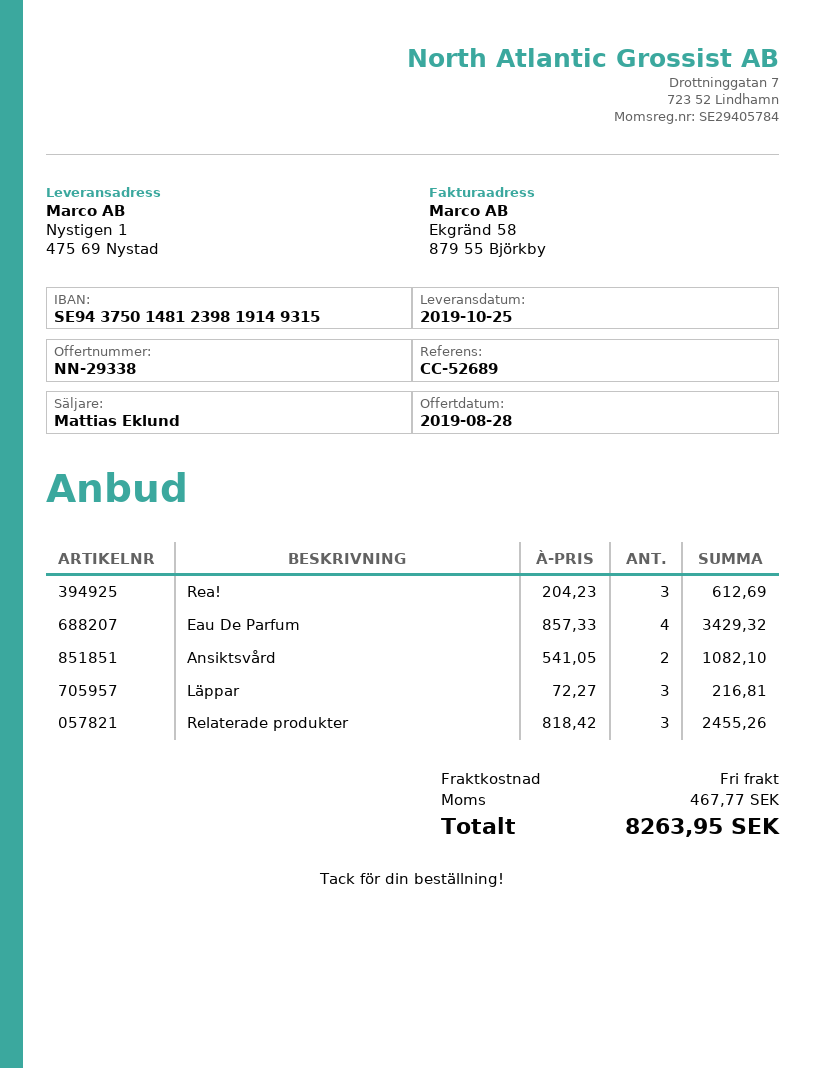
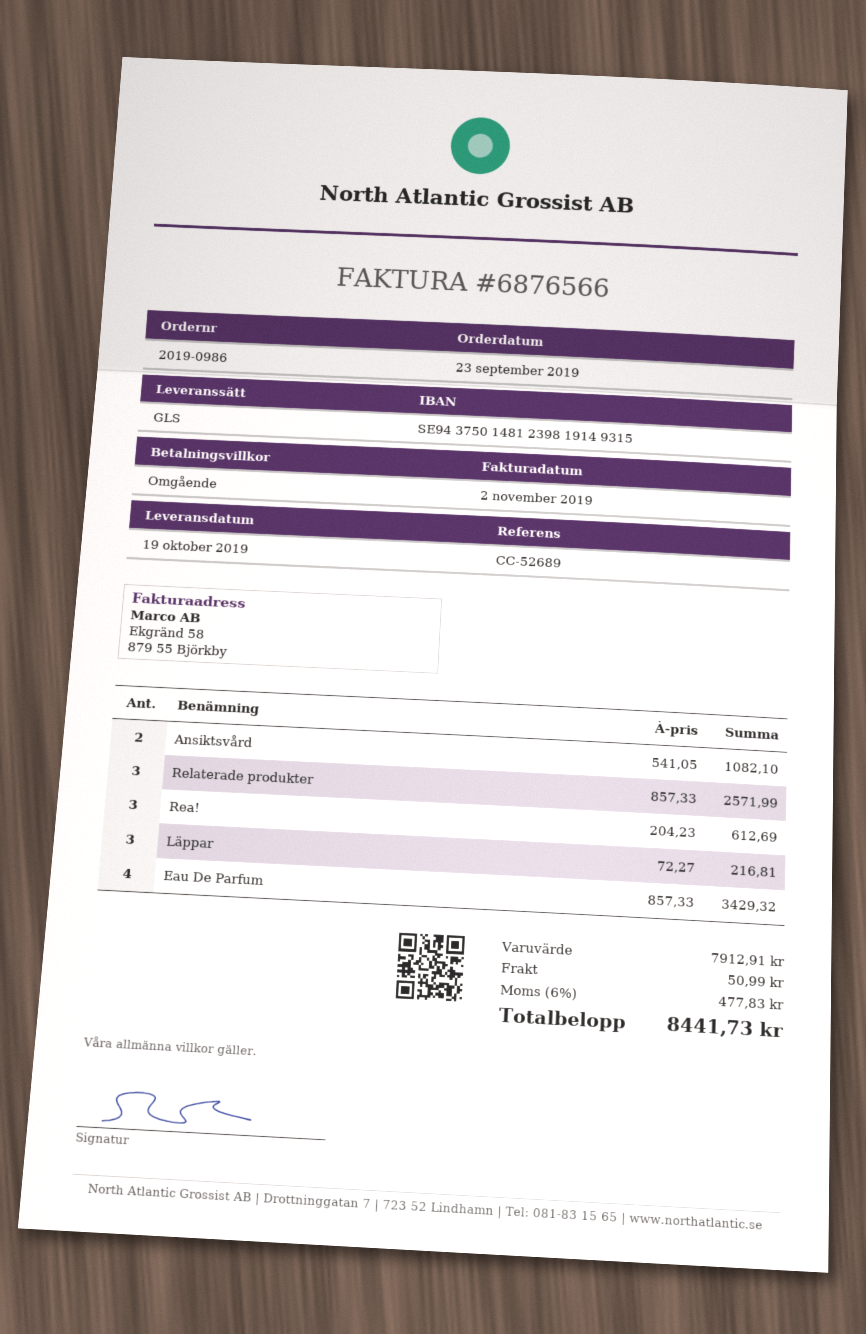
delivery date: 2019-10-25 -> 2019-10-19
Relaterade produkter: 3 x 818.42 = 2455.26 -> 3 x 857.33 = 2571.99
shipping: 0.00 -> 50.99
tax: 467.77 -> 477.83
total: 8263.95 -> 8441.73

